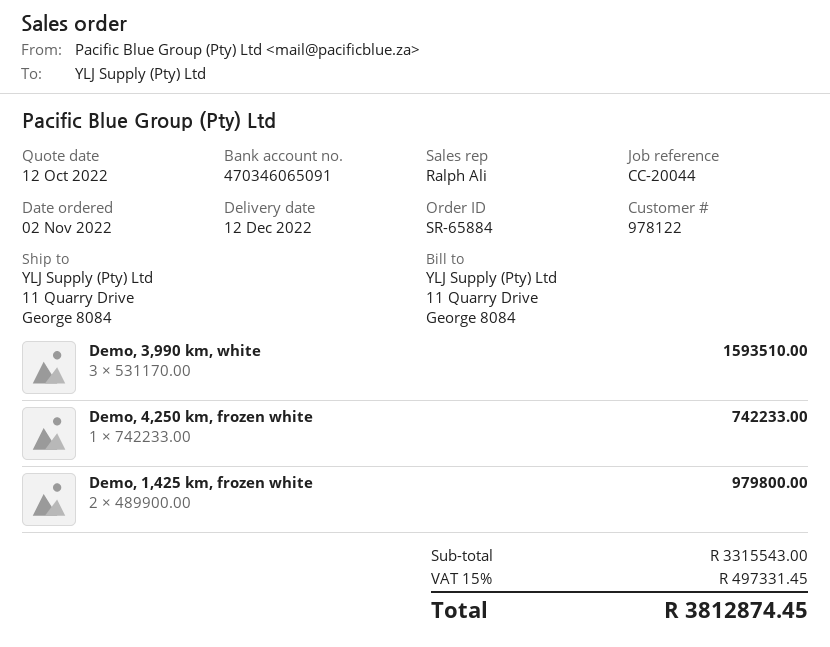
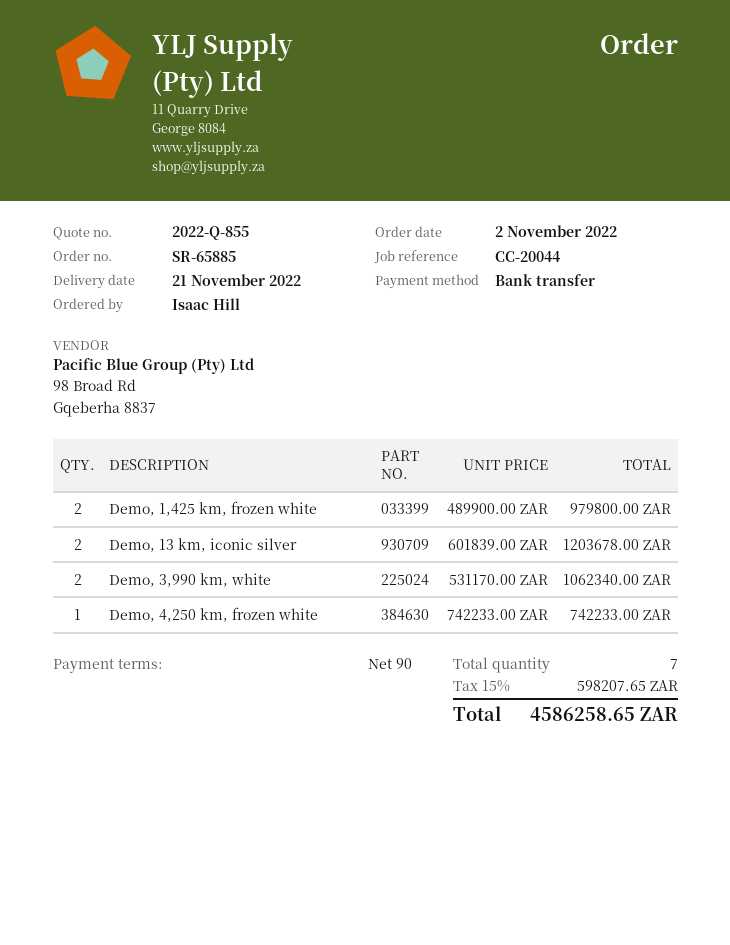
order number: SR-65884 -> SR-65885
delivery date: 2022-12-12 -> 2022-11-21
Demo, 3,990 km, white: 3 x 531170.00 = 1593510.00 -> 2 x 531170.00 = 1062340.00
Demo, 13 km, iconic silver: none -> 2 x 601839.00 = 1203678.00
tax: 15% = 497331.45 -> 15% = 598207.65
total: 3812874.45 -> 4586258.65

